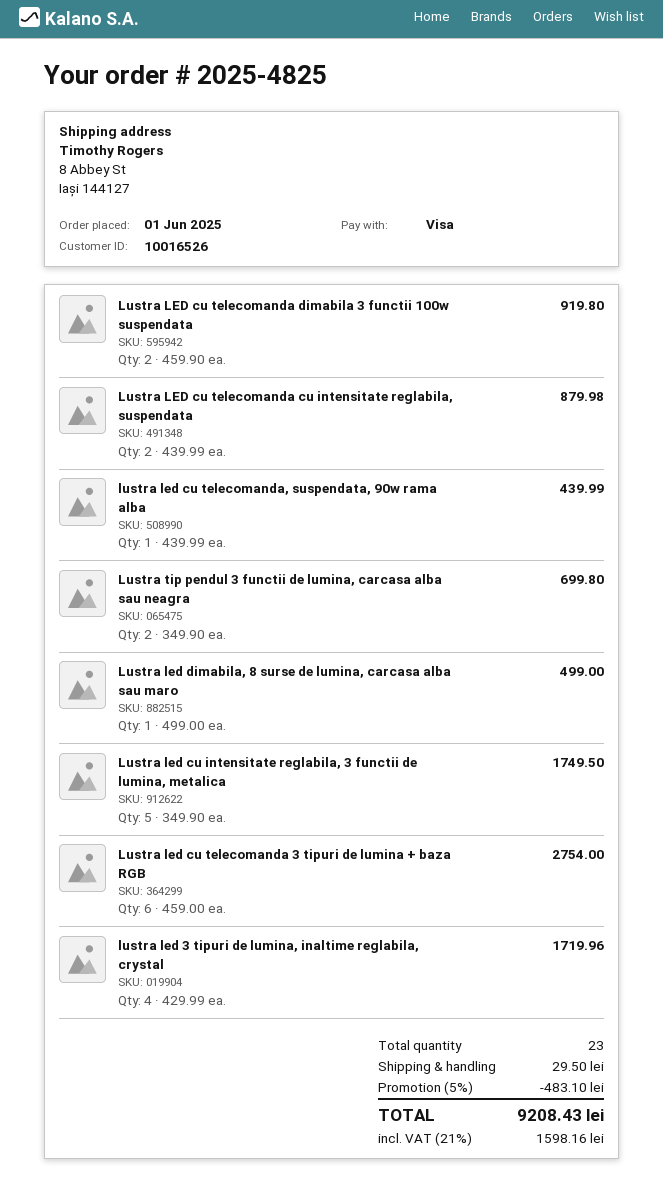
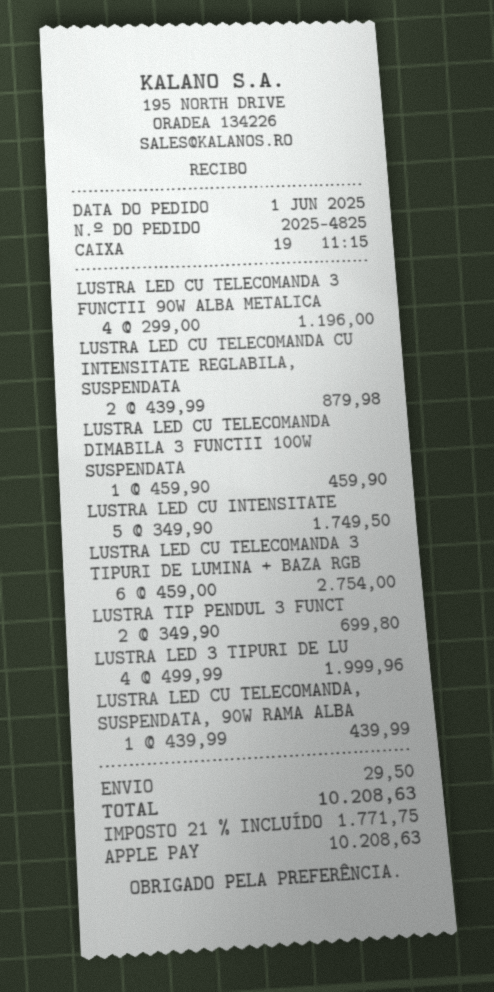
payment method: Visa -> Apple Pay
Lustra LED cu telecomanda dimabila 3 functii 100w suspendata: 2 x 459.90 = 919.80 -> 1 x 459.90 = 459.90
Lustra led dimabila, 8 surse de lumina, carcasa alba sau maro: 1 x 499.00 = 499.00 -> none
lustra led 3 tipuri de lumina, inaltime reglabila, crystal: 4 x 429.99 = 1719.96 -> 4 x 499.99 = 1999.96
LUSTRA LED CU TELECOMANDA 3 FUNCTII 90W ALBA METALICA: none -> 4 x 299.00 = 1196.00
discount: 5% = 483.10 -> none
tax: 21% = 1598.16 -> 21% = 1771.75
total: 9208.43 -> 10208.63

